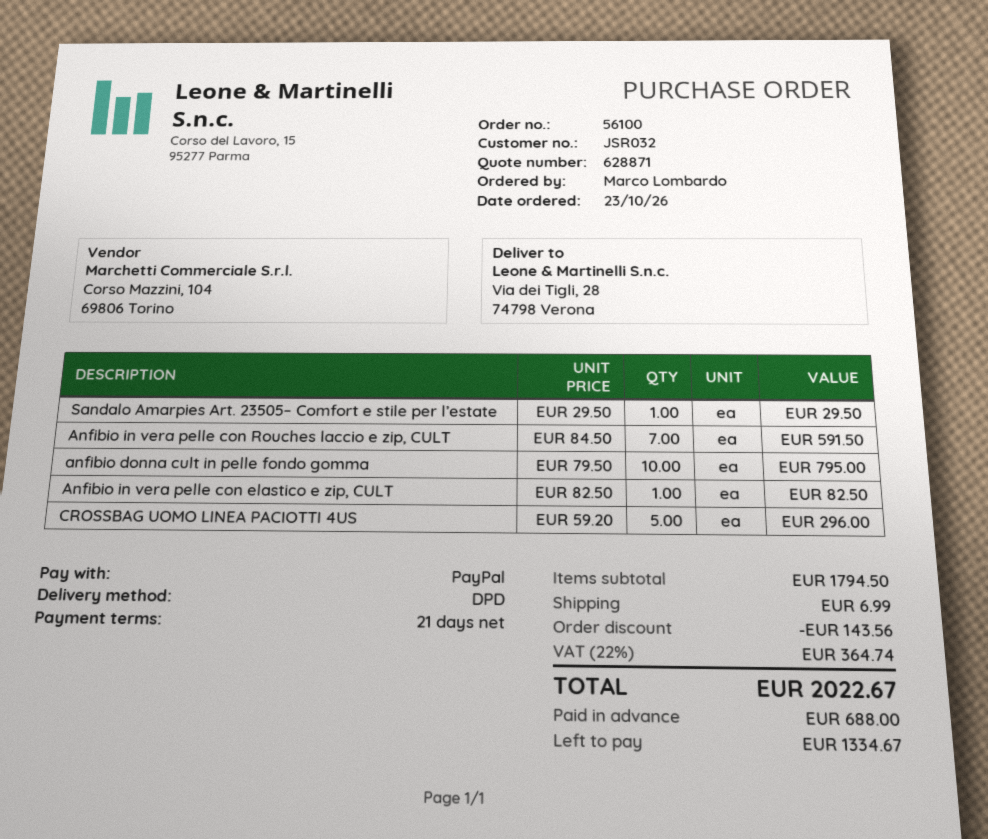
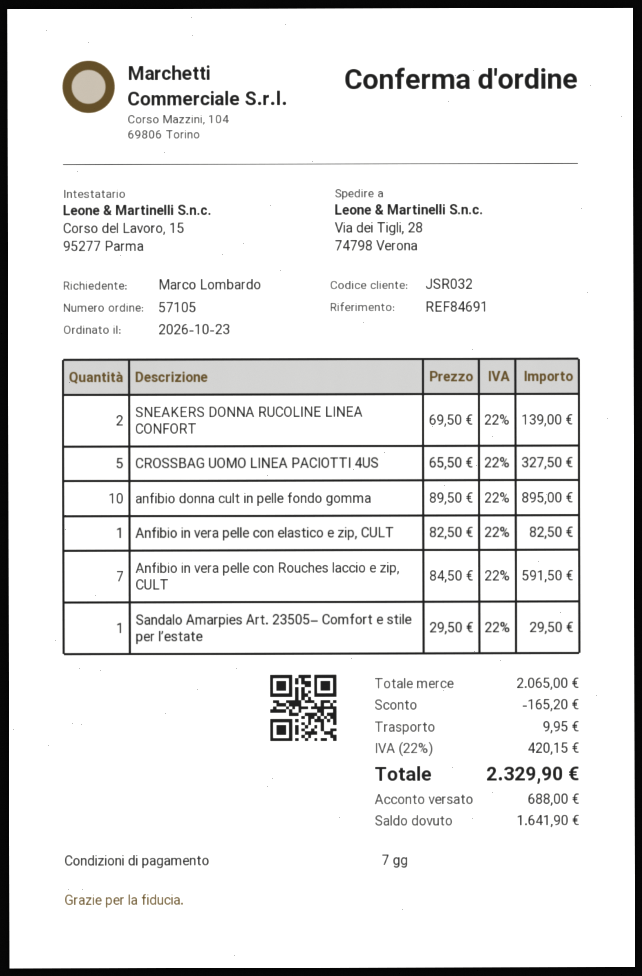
order number: 56100 -> 57105
payment terms: 21 days -> 7 days
anfibio donna cult in pelle fondo gomma: 10 x 79.50 = 795.00 -> 10 x 89.50 = 895.00
CROSSBAG UOMO LINEA PACIOTTI 4US: 5 x 59.20 = 296.00 -> 5 x 65.50 = 327.50
SNEAKERS DONNA RUCOLINE LINEA CONFORT: none -> 2 x 69.50 = 139.00
subtotal: 1794.50 -> 2065.00
discount: 143.56 -> 165.20
shipping: 6.99 -> 9.95
tax: 22% = 364.74 -> 22% = 420.15
total: 2022.67 -> 2329.90
balance: 1334.67 -> 1641.90

